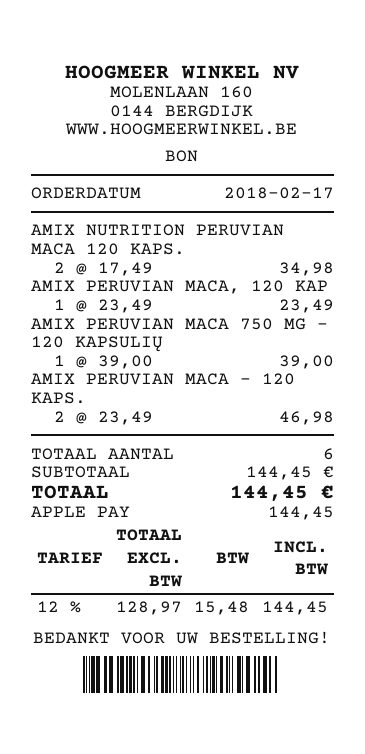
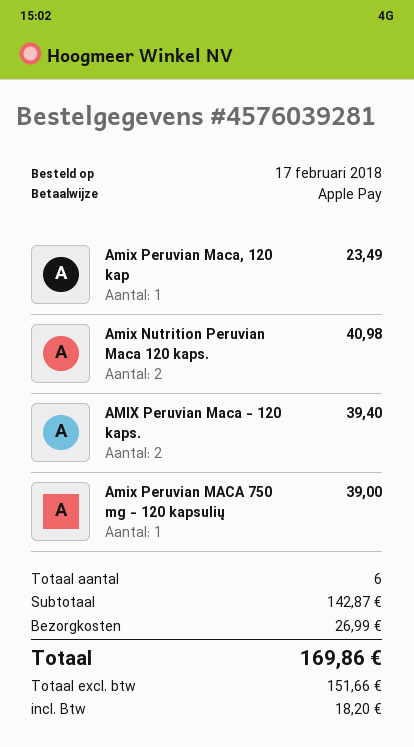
AMIX NUTRITION PERUVIAN MACA 120 KAPS.: 2 for 34.98 -> 2 for 40.98
AMIX PERUVIAN MACA - 120 KAPS.: 2 for 46.98 -> 2 for 39.40
subtotal: 144.45 -> 142.87
shipping: none -> 26.99
net: 128.97 -> 151.66
tax: 15.48 -> 18.20
total: 144.45 -> 169.86

